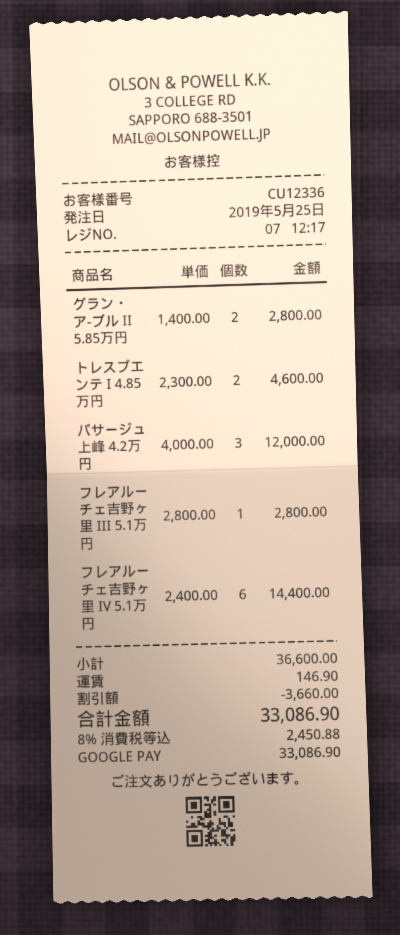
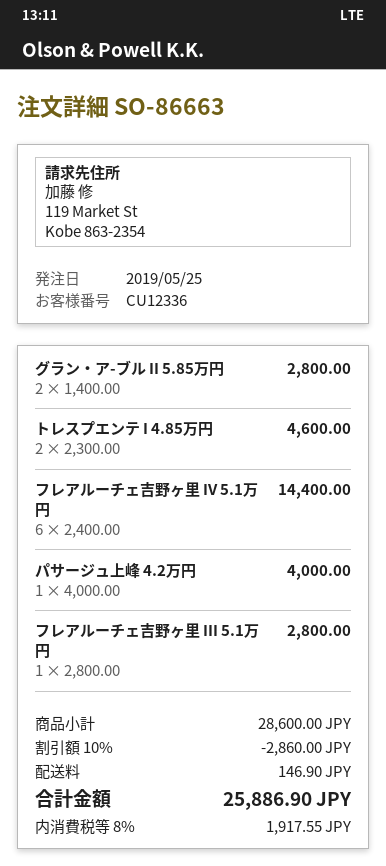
パサージュ上峰 4.2万円: 3 x 4000.00 = 12000.00 -> 1 x 4000.00 = 4000.00
subtotal: 36600.00 -> 28600.00
discount: 3660.00 -> 2860.00
tax: 8% = 2450.88 -> 8% = 1917.55
total: 33086.90 -> 25886.90

